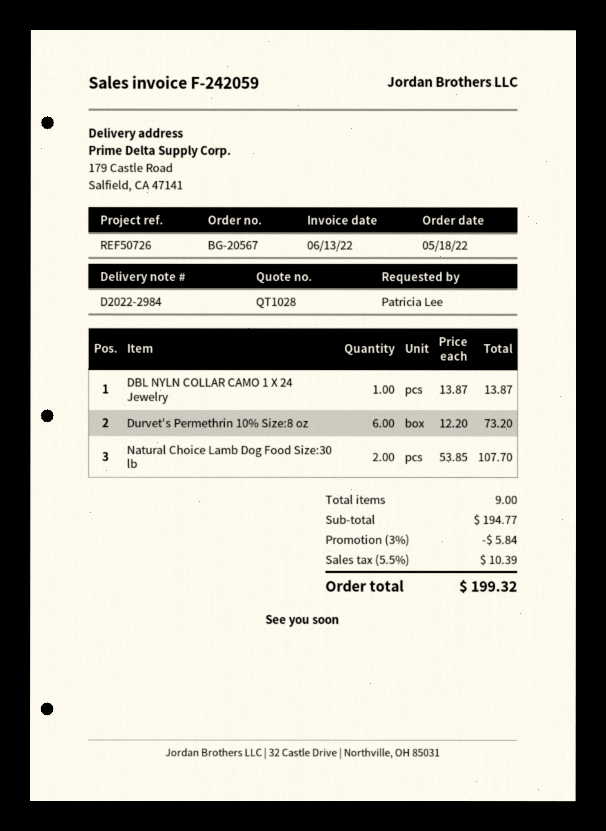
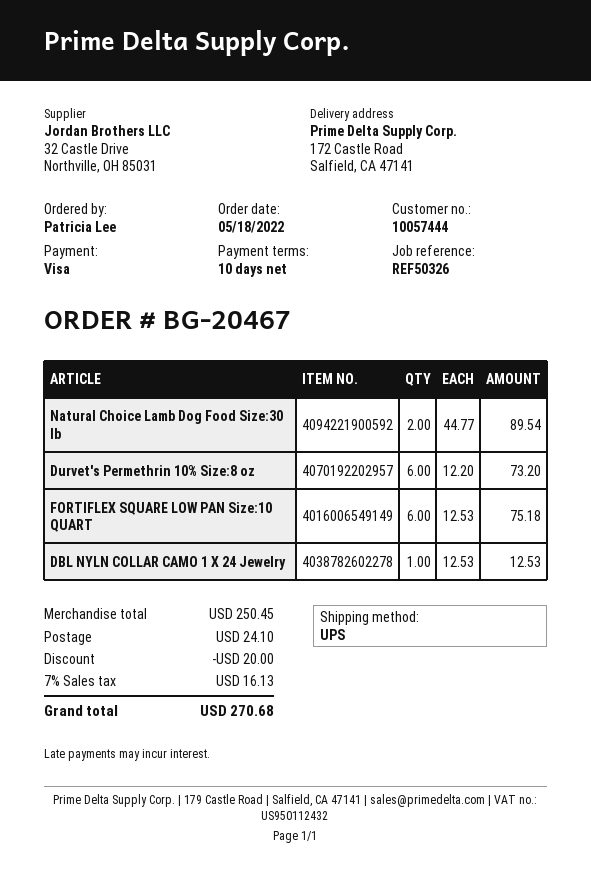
order number: BG-20567 -> BG-20467
reference: REF50726 -> REF50326
ship to: 179 Castle Road, Salfield, CA 47141 -> 172 Castle Road, Salfield, CA 47141
DBL NYLN COLLAR CAMO 1 X 24 Jewelry: 1 x 13.87 = 13.87 -> 1 x 12.53 = 12.53
Natural Choice Lamb Dog Food Size:30 lb: 2 x 53.85 = 107.70 -> 2 x 44.77 = 89.54
FORTIFLEX SQUARE LOW PAN Size:10 QUART: none -> 6 x 12.53 = 75.18
subtotal: 194.77 -> 250.45
discount: 5.84 -> 20.00
shipping: none -> 24.10
tax: 5.5% = 10.39 -> 7% = 16.13
total: 199.32 -> 270.68

